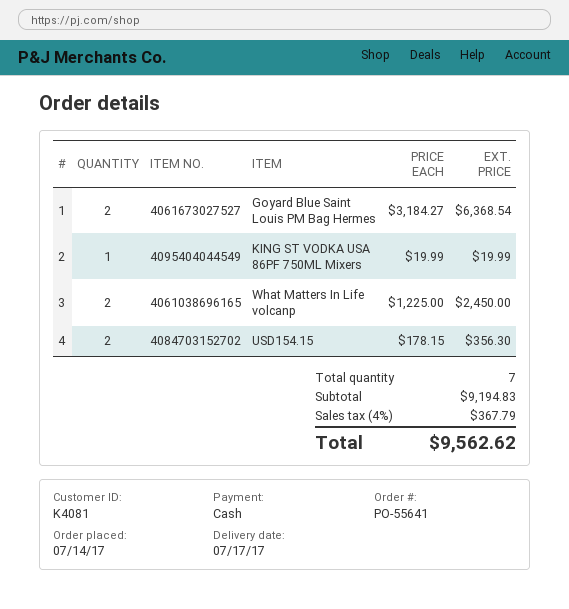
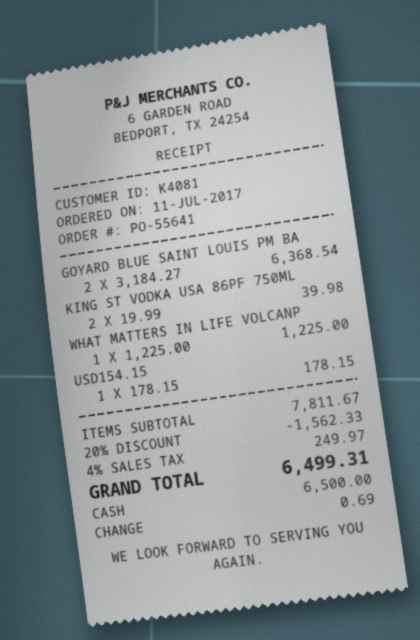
order date: 2017-07-14 -> 2017-07-11
KING ST VODKA USA 86PF 750ML Mixers: 1 x 19.99 = 19.99 -> 2 x 19.99 = 39.98
What Matters In Life volcanp: 2 x 1225.00 = 2450.00 -> 1 x 1225.00 = 1225.00
USD154.15: 2 x 178.15 = 356.30 -> 1 x 178.15 = 178.15
subtotal: 9194.83 -> 7811.67
discount: none -> 20% = 1562.33
tax: 4% = 367.79 -> 4% = 249.97
total: 9562.62 -> 6499.31

